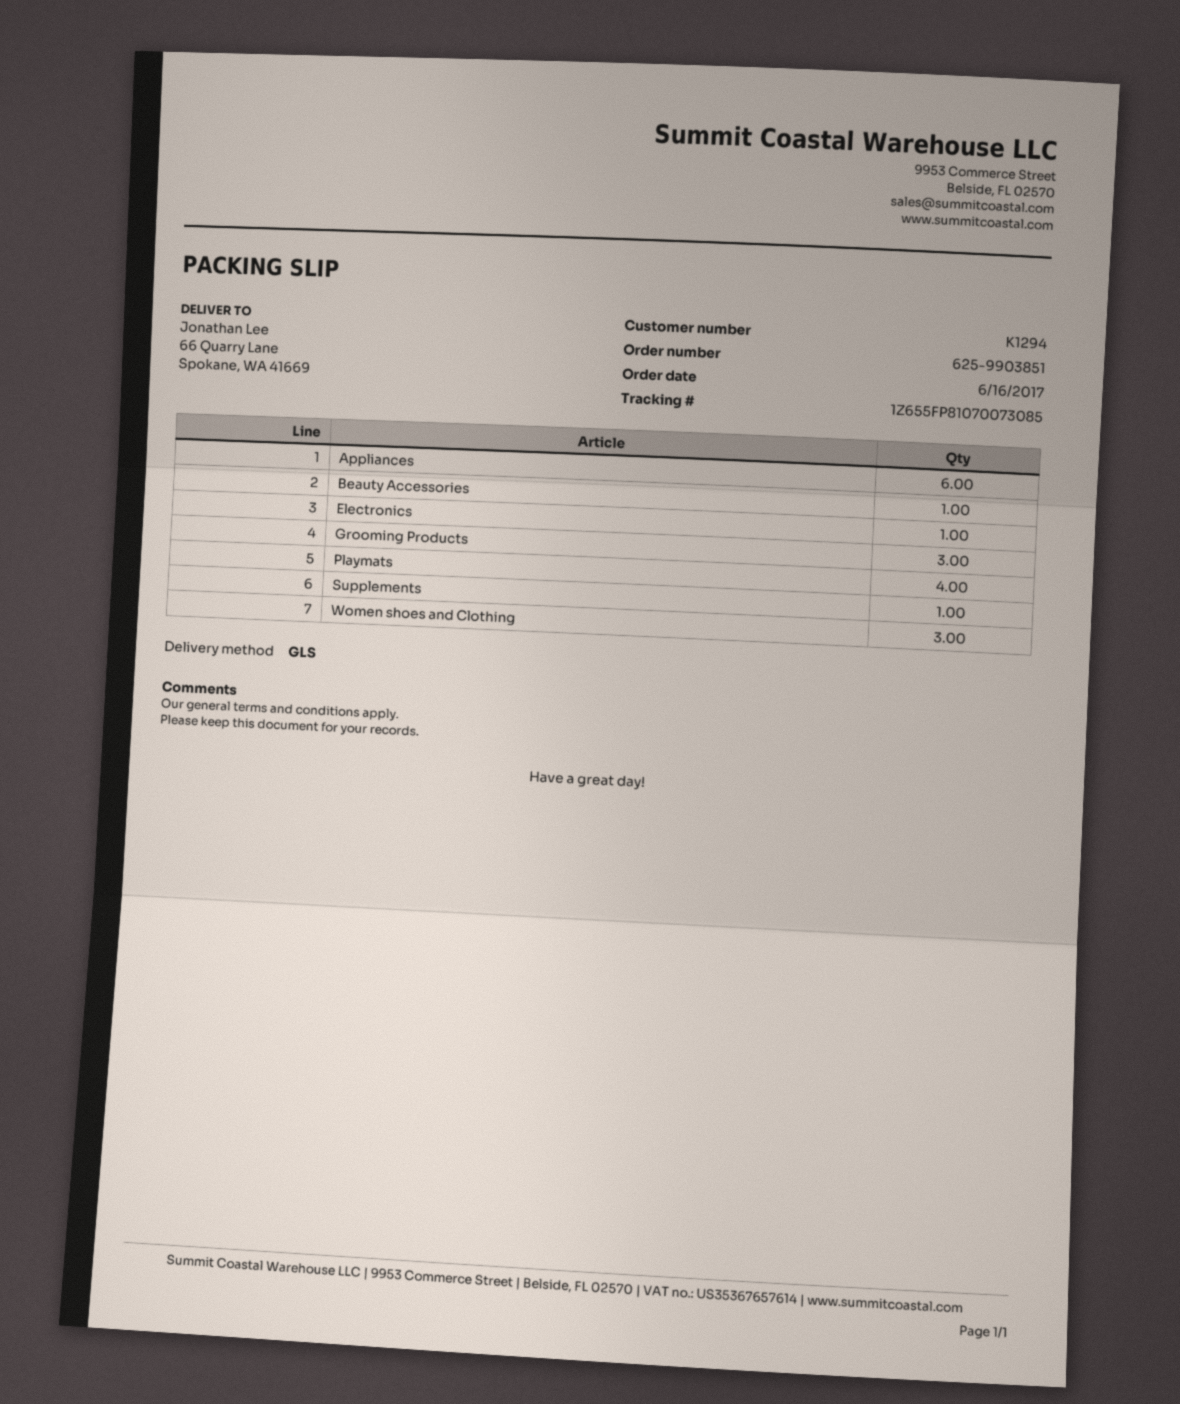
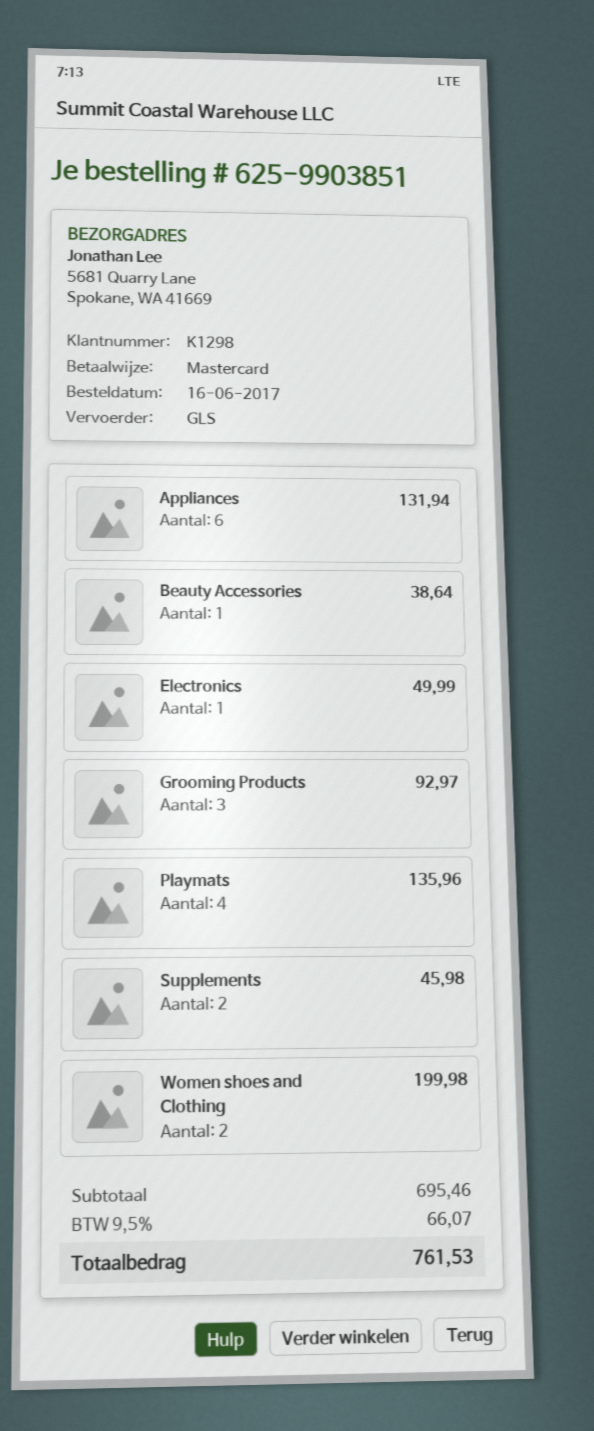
customer number: K1294 -> K1298
ship to: 66 Quarry Lane, Spokane, WA 41669 -> 5681 Quarry Lane, Spokane, WA 41669
Supplements: 1 -> 2
Women shoes and Clothing: 3 -> 2

